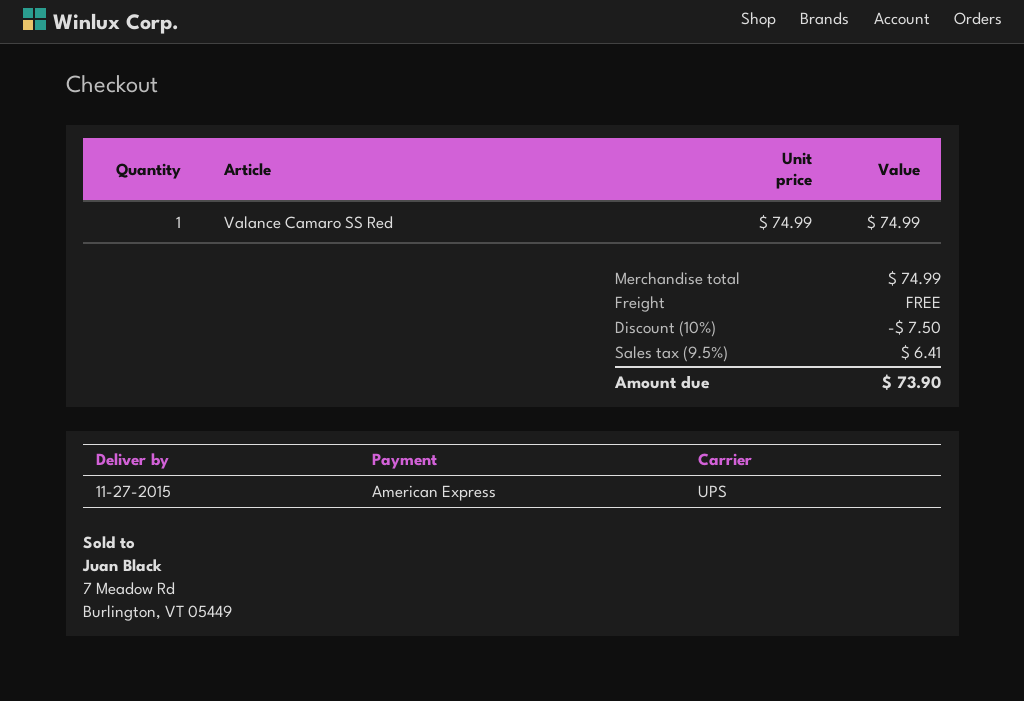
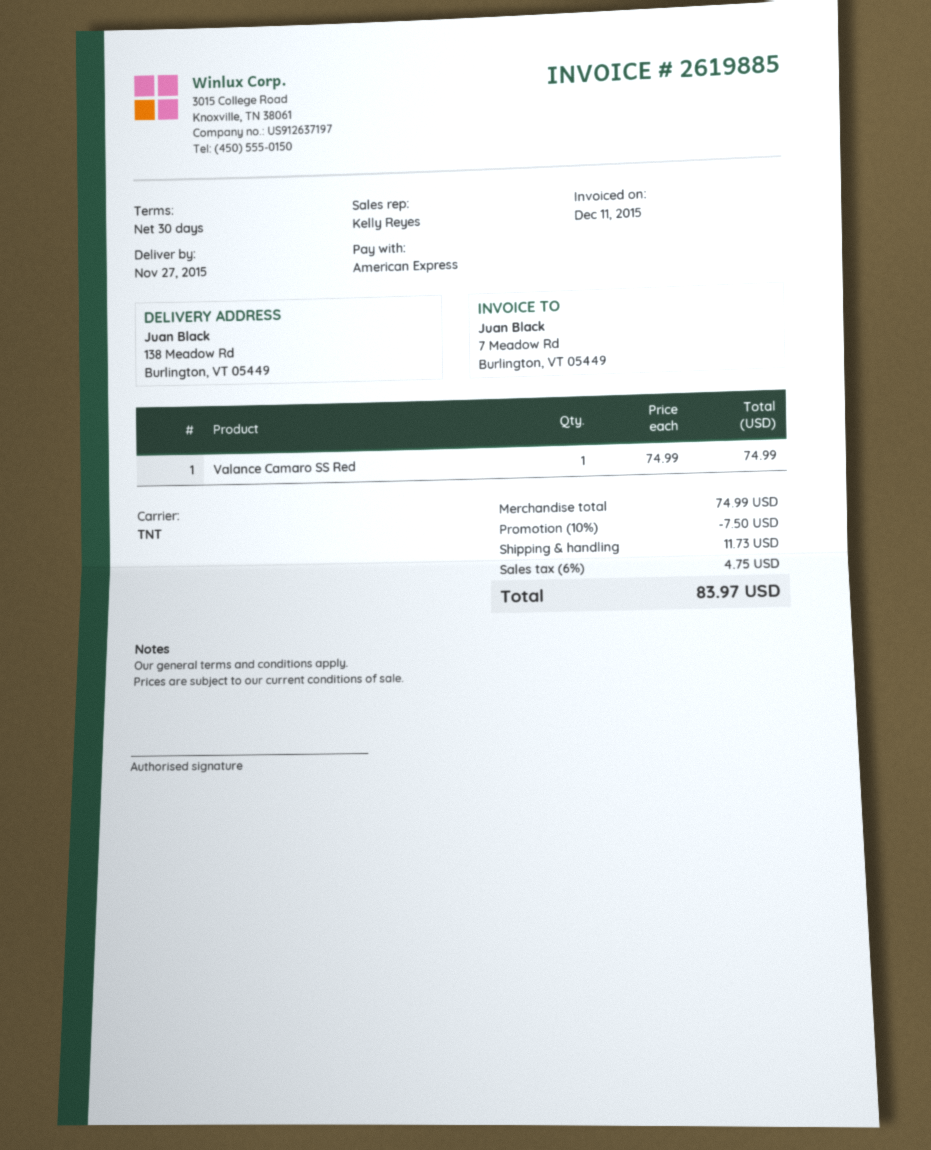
shipping method: UPS -> TNT
shipping: 0.00 -> 11.73
tax: 9.5% = 6.41 -> 6% = 4.75
total: 73.90 -> 83.97

